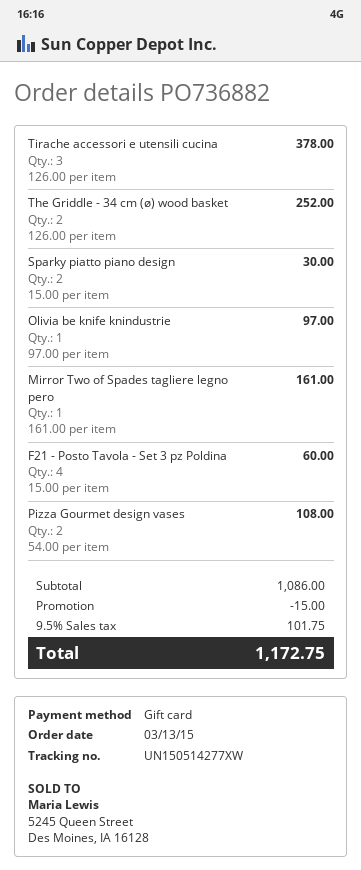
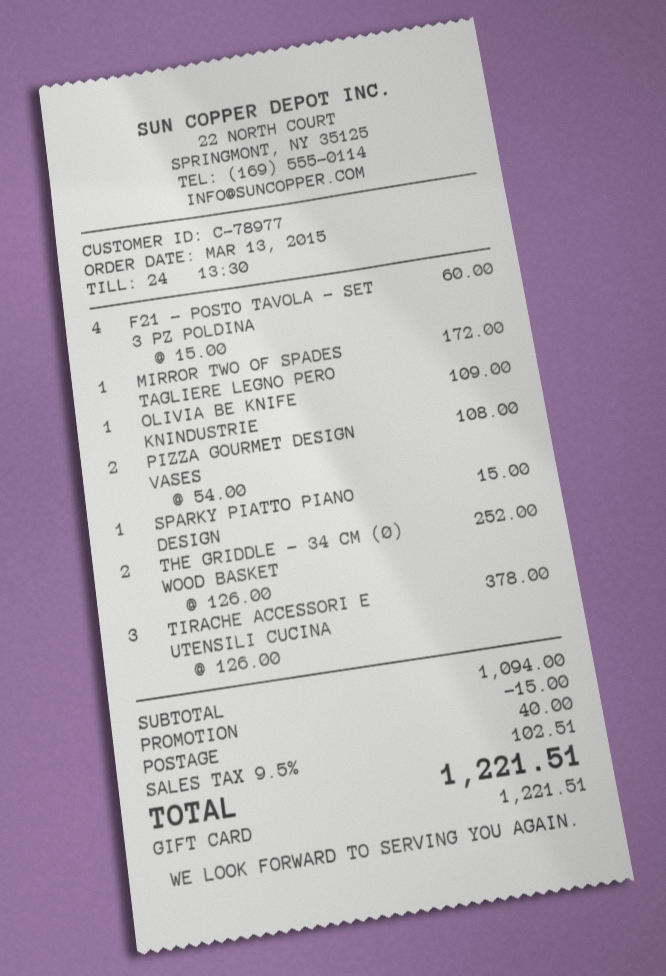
Sparky piatto piano design: 2 x 15.00 = 30.00 -> 1 x 15.00 = 15.00
Olivia be knife knindustrie: 1 x 97.00 = 97.00 -> 1 x 109.00 = 109.00
Mirror Two of Spades tagliere legno pero: 1 x 161.00 = 161.00 -> 1 x 172.00 = 172.00
subtotal: 1086.00 -> 1094.00
shipping: none -> 40.00
tax: 9.5% = 101.75 -> 9.5% = 102.51
total: 1172.75 -> 1221.51

